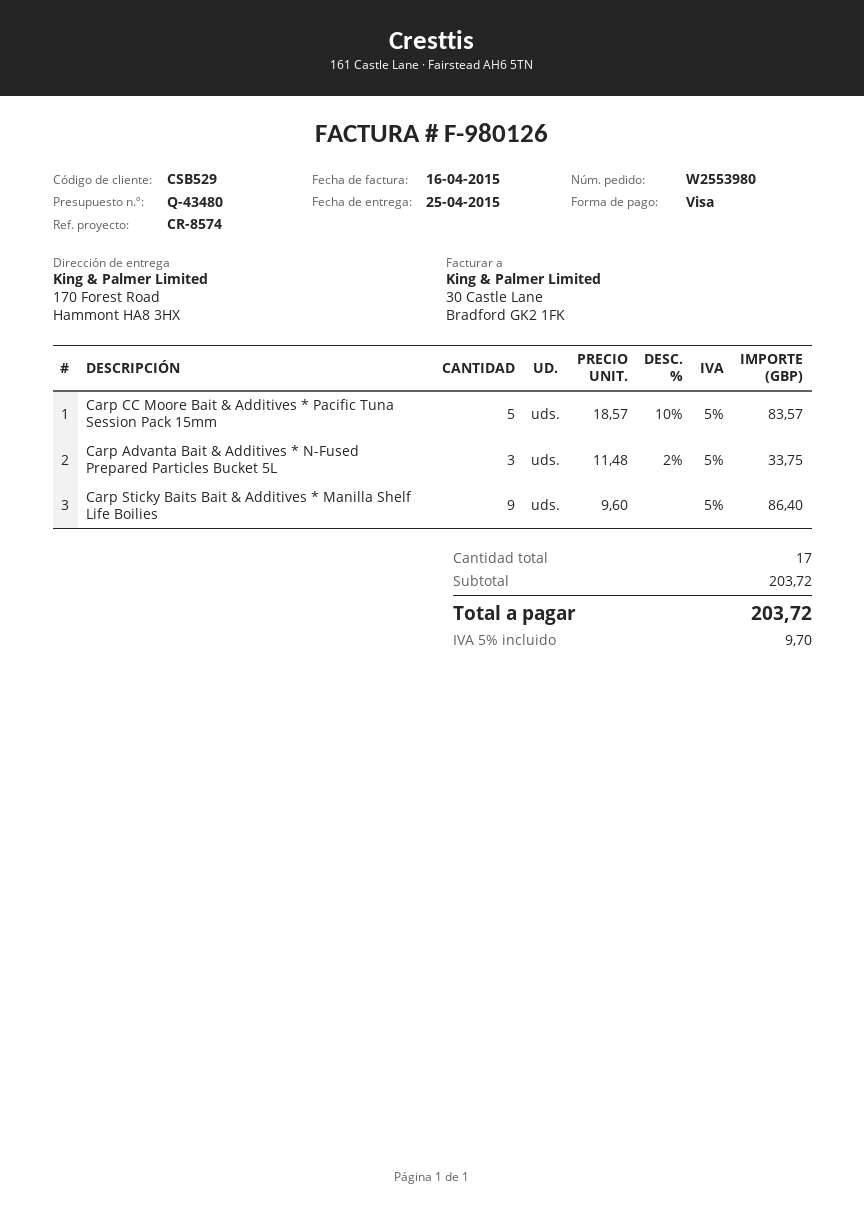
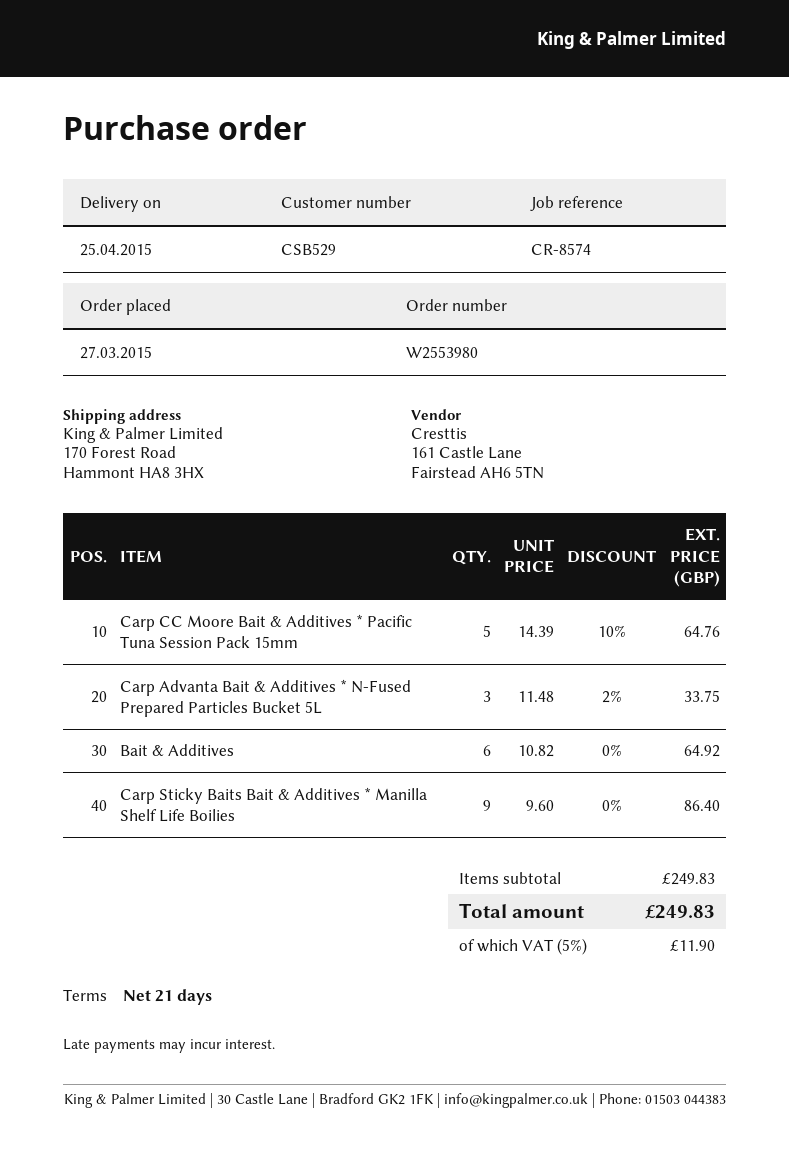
Carp CC Moore Bait & Additives * Pacific Tuna Session Pack 15mm: 5 x 18.57 - 10% = 83.57 -> 5 x 14.39 - 10% = 64.76
Bait & Additives: none -> 6 x 10.82 = 64.92
subtotal: 203.72 -> 249.83
tax: 5% = 9.70 -> 5% = 11.90
total: 203.72 -> 249.83

